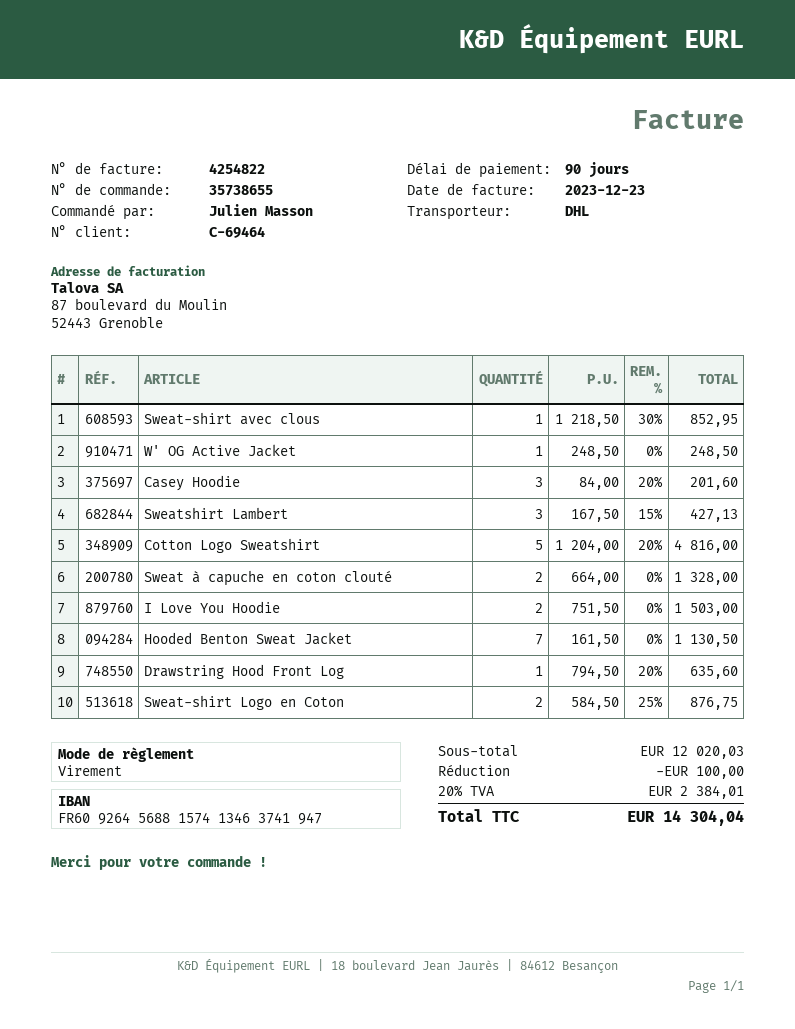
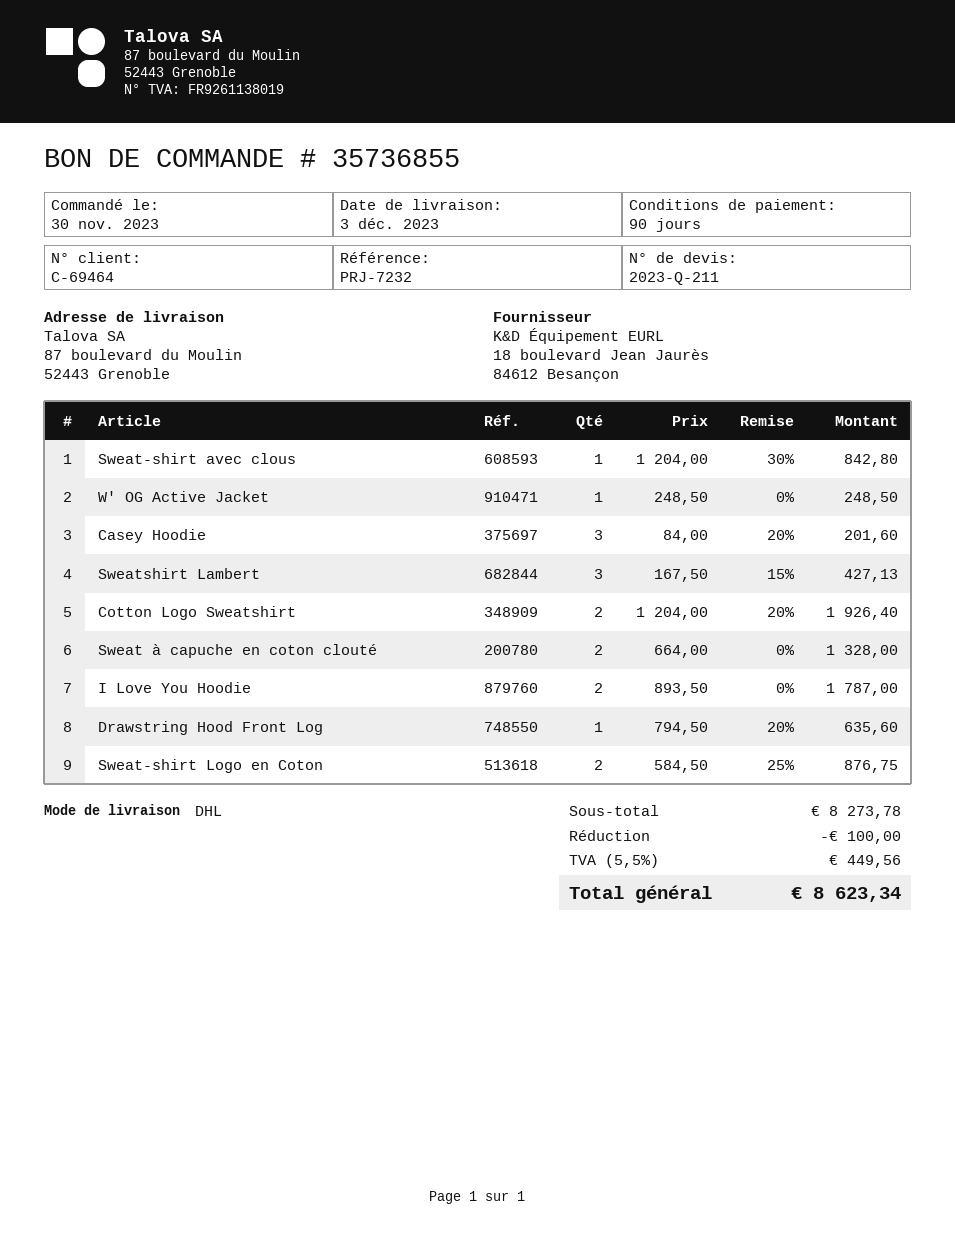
order number: 35738655 -> 35736855
Sweat-shirt avec clous: 1 x 1218.50 - 30% = 852.95 -> 1 x 1204.00 - 30% = 842.80
Cotton Logo Sweatshirt: 5 x 1204.00 - 20% = 4816.00 -> 2 x 1204.00 - 20% = 1926.40
I Love You Hoodie: 2 x 751.50 = 1503.00 -> 2 x 893.50 = 1787.00
Hooded Benton Sweat Jacket: 7 x 161.50 = 1130.50 -> none
subtotal: 12020.03 -> 8273.78
tax: 20% = 2384.01 -> 5.5% = 449.56
total: 14304.04 -> 8623.34

